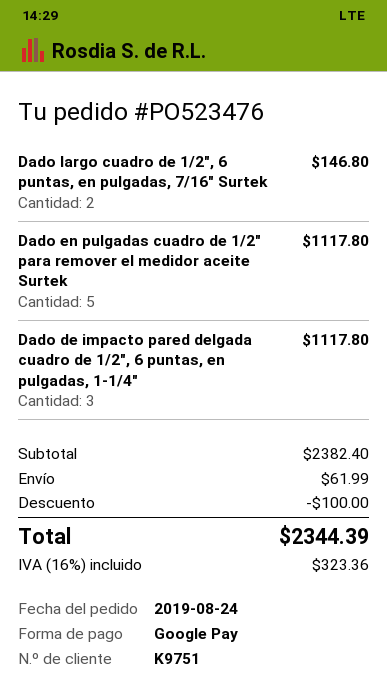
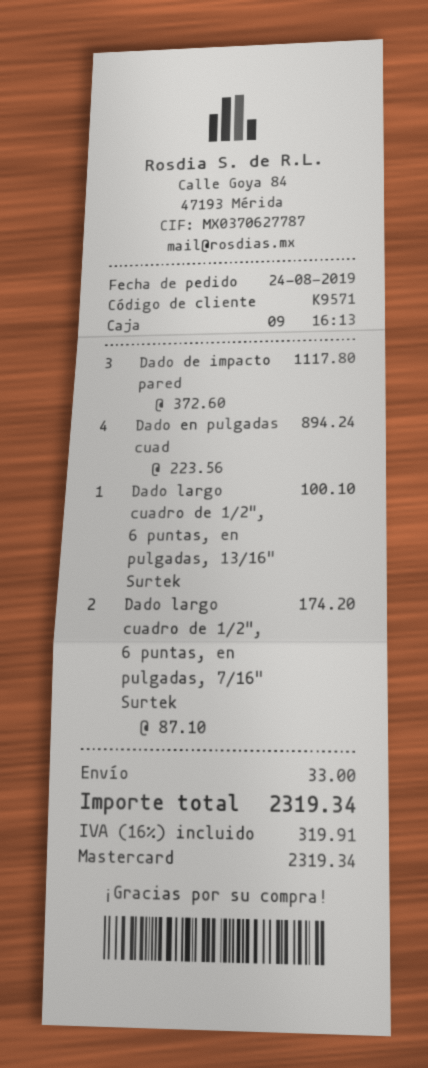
customer number: K9751 -> K9571
payment method: Google Pay -> Mastercard
Dado largo cuadro de 1/2", 6 puntas, en pulgadas, 7/16" Surtek: 2 for 146.80 -> 2 for 174.20
Dado en pulgadas cuadro de 1/2" para remover el medidor aceite Surtek: 5 for 1117.80 -> 4 for 894.24
Dado largo cuadro de 1/2", 6 puntas, en pulgadas, 13/16" Surtek: none -> 1 for 100.10
discount: 100.00 -> none
shipping: 61.99 -> 33.00
tax: 16% = 323.36 -> 16% = 319.91
total: 2344.39 -> 2319.34

